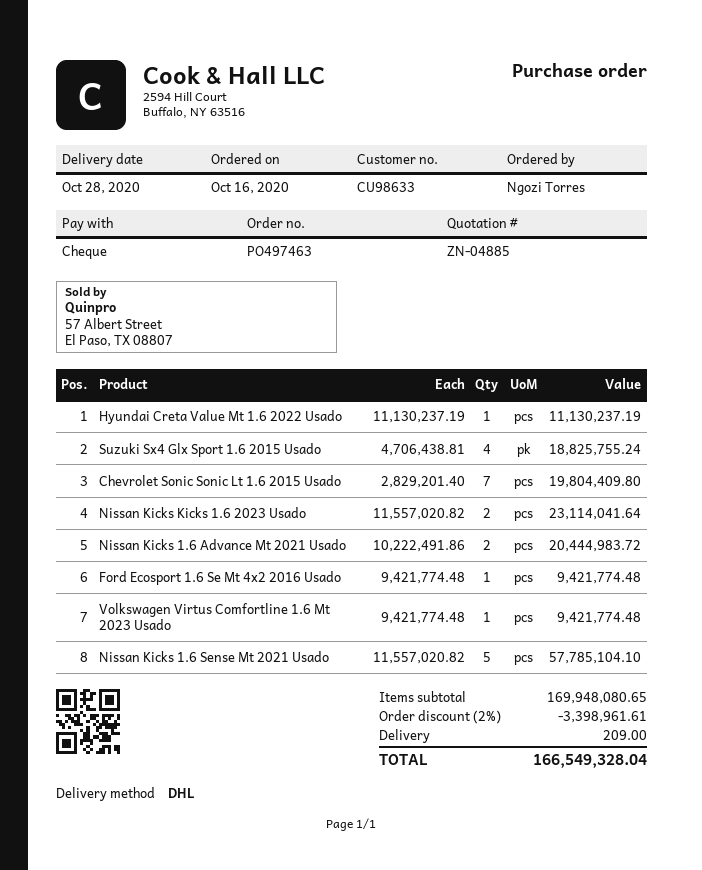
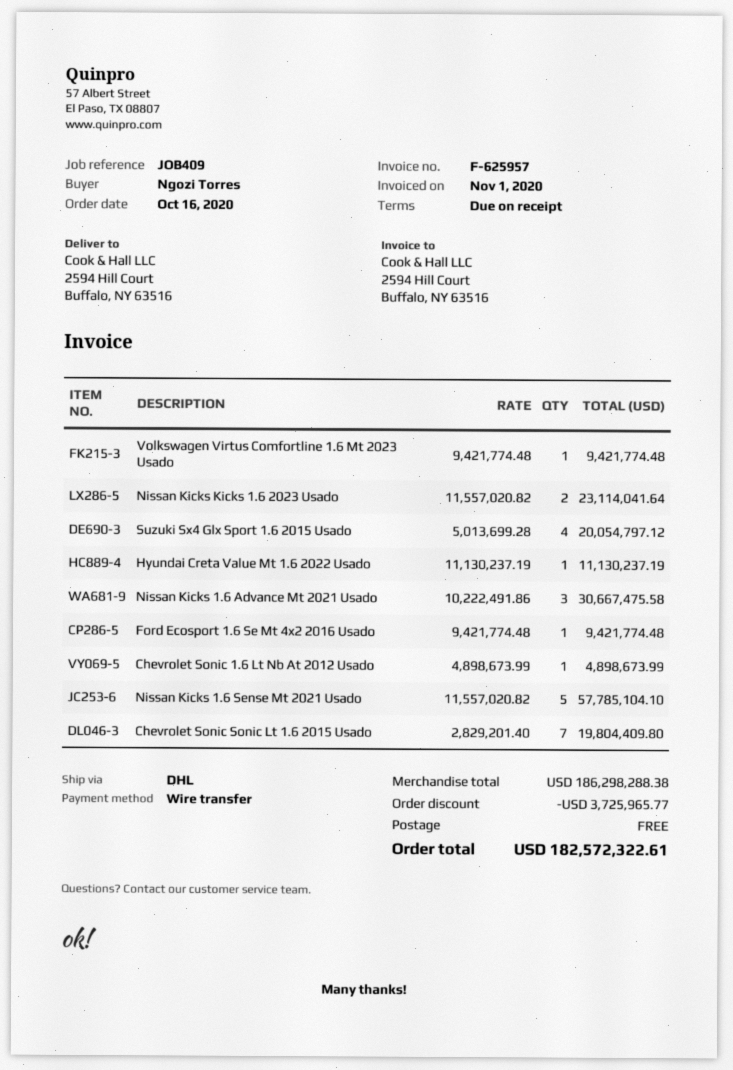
payment method: cheque -> bank transfer
Suzuki Sx4 Glx Sport 1.6 2015 Usado: 4 x 4706438.81 = 18825755.24 -> 4 x 5013699.28 = 20054797.12
Nissan Kicks 1.6 Advance Mt 2021 Usado: 2 x 10222491.86 = 20444983.72 -> 3 x 10222491.86 = 30667475.58
Chevrolet Sonic 1.6 Lt Nb At 2012 Usado: none -> 1 x 4898673.99 = 4898673.99
subtotal: 169948080.65 -> 186298288.38
discount: 3398961.61 -> 3725965.77
shipping: 209.00 -> 0.00
total: 166549328.04 -> 182572322.61

